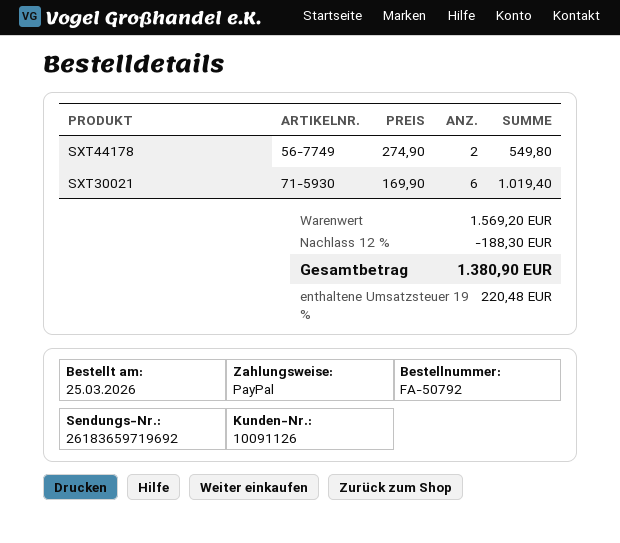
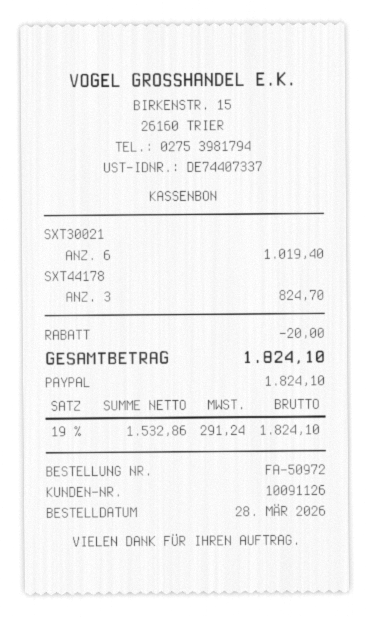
order number: FA-50792 -> FA-50972
order date: 2026-03-25 -> 2026-03-28
SXT44178: 2 for 549.80 -> 3 for 824.70
discount: 188.30 -> 20.00
tax: 19% = 220.48 -> 19% = 291.24
total: 1380.90 -> 1824.10

